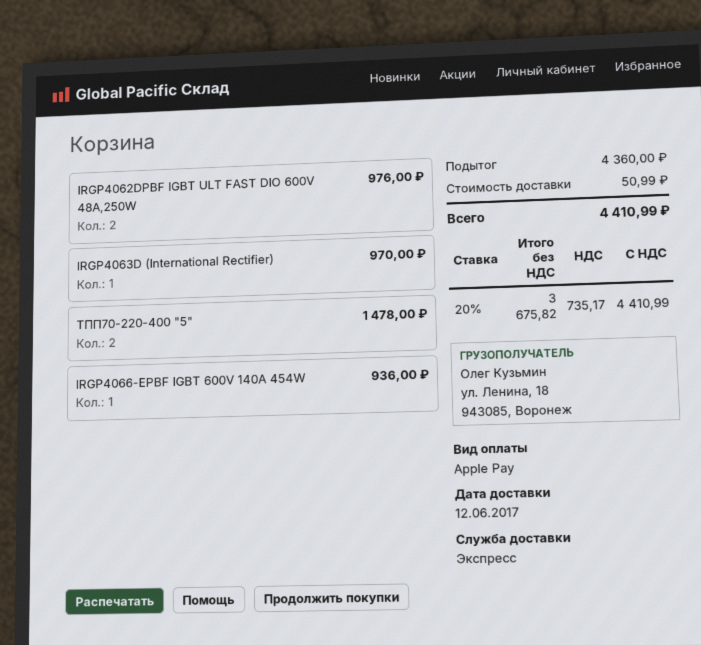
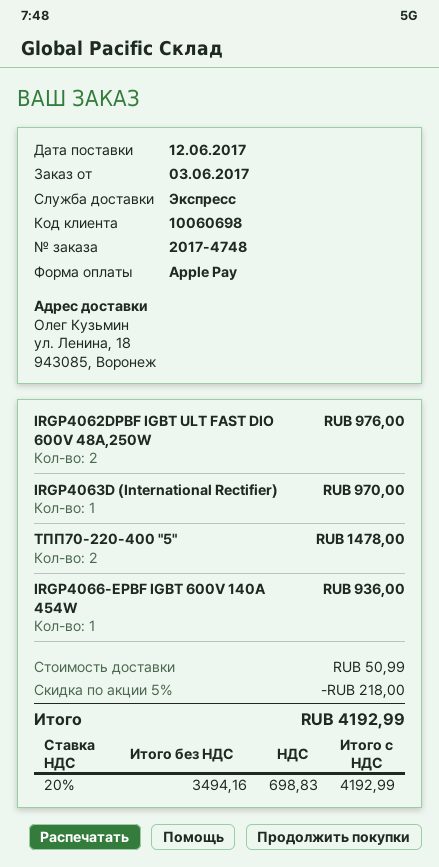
discount: none -> 5% = 218.00
net: 3675.82 -> 3494.16
tax: 20% = 735.17 -> 20% = 698.83
total: 4410.99 -> 4192.99

